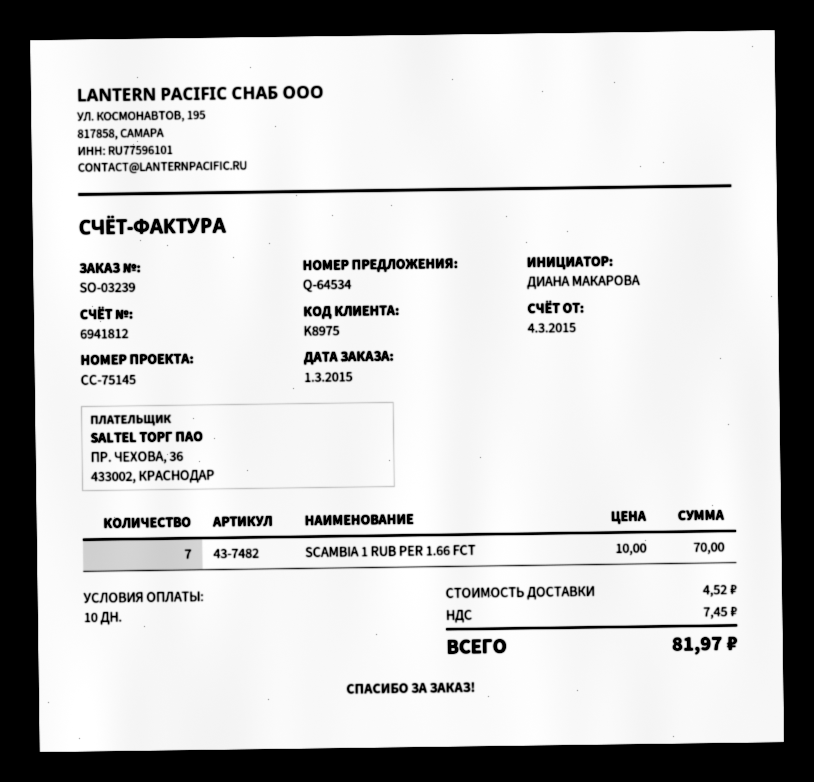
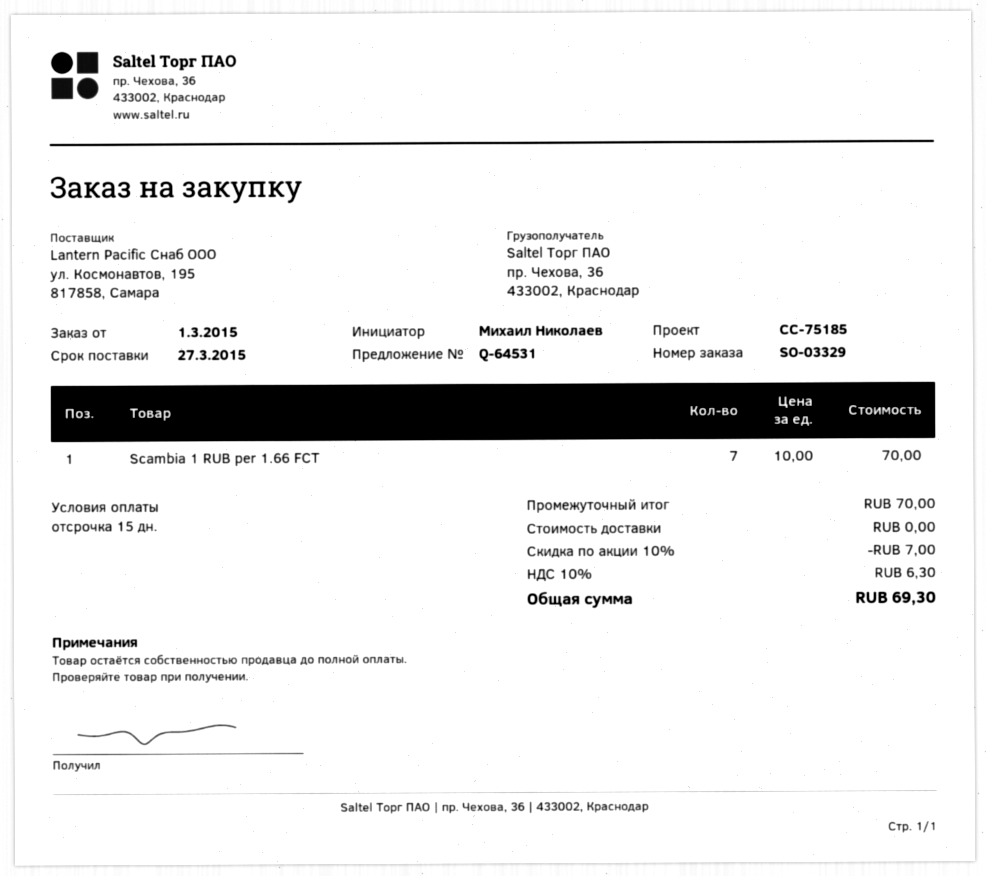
quote number: Q-64534 -> Q-64531
order number: SO-03239 -> SO-03329
payment terms: 10 days -> 15 days
reference: CC-75145 -> CC-75185
ordered by: ДИАНА МАКАРОВА -> Михаил Николаев
discount: none -> 10% = 7.00
shipping: 4.52 -> 0.00
tax: 7.45 -> 6.30
total: 81.97 -> 69.30

